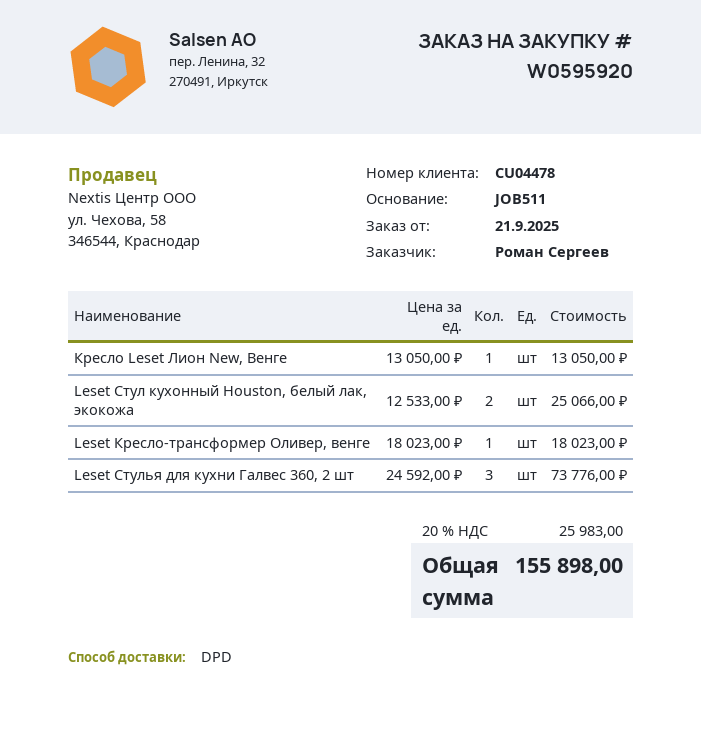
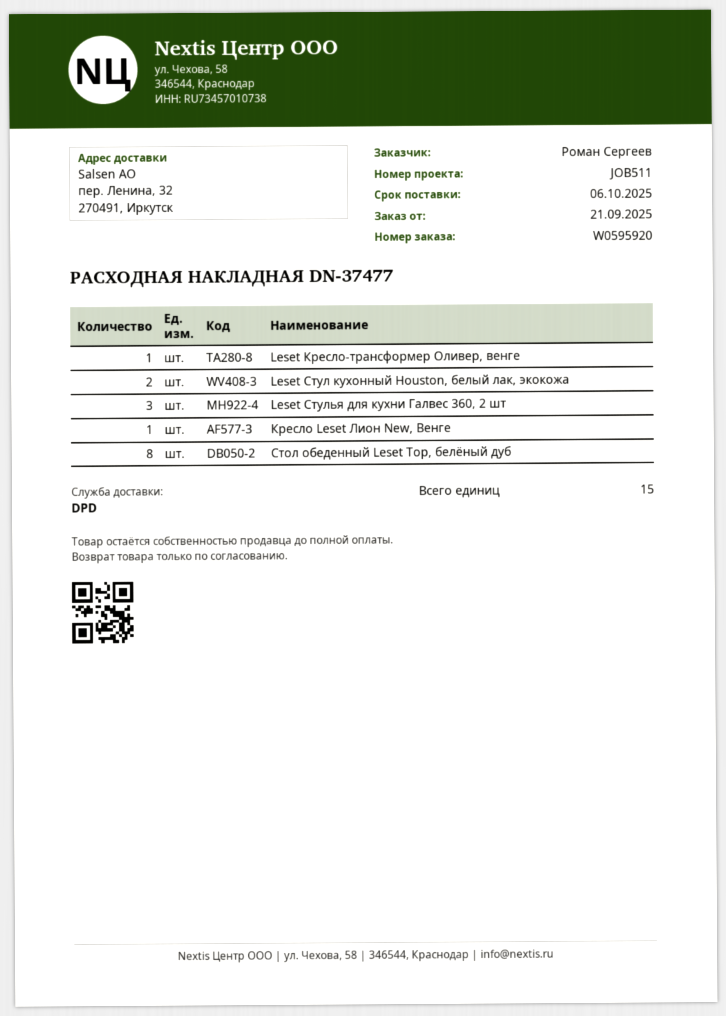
Стол обеденный Leset Тор, белёный дуб: none -> 8

